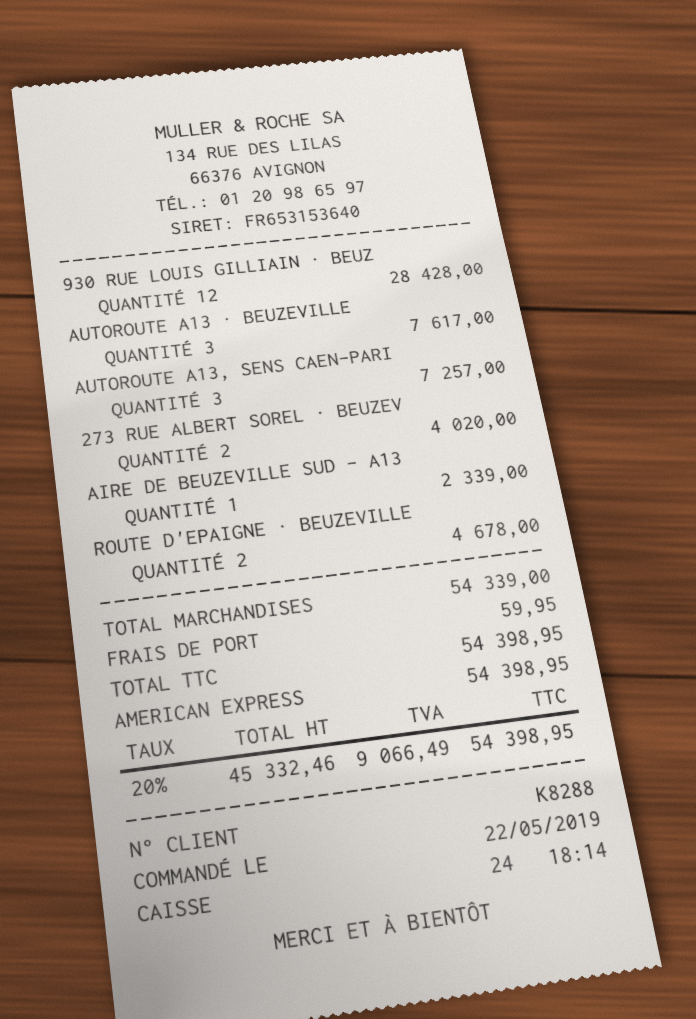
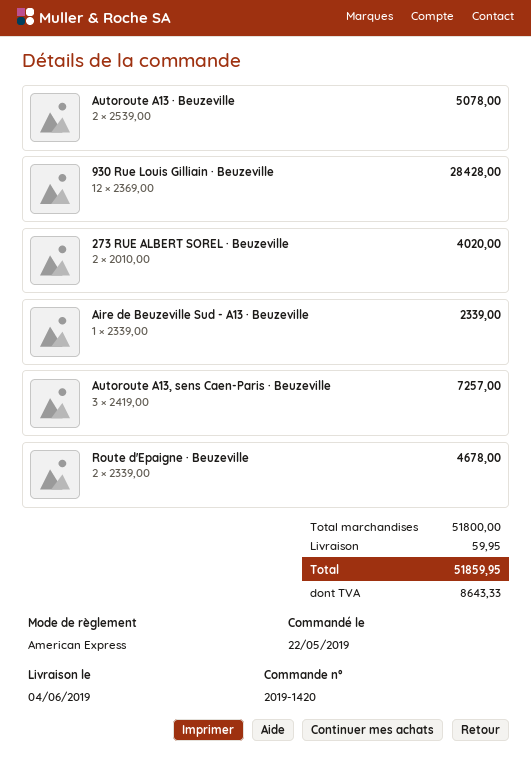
AUTOROUTE A13 · BEUZEVILLE: 3 for 7617.00 -> 2 for 5078.00
subtotal: 54339.00 -> 51800.00
tax: 9066.49 -> 8643.33
total: 54398.95 -> 51859.95

